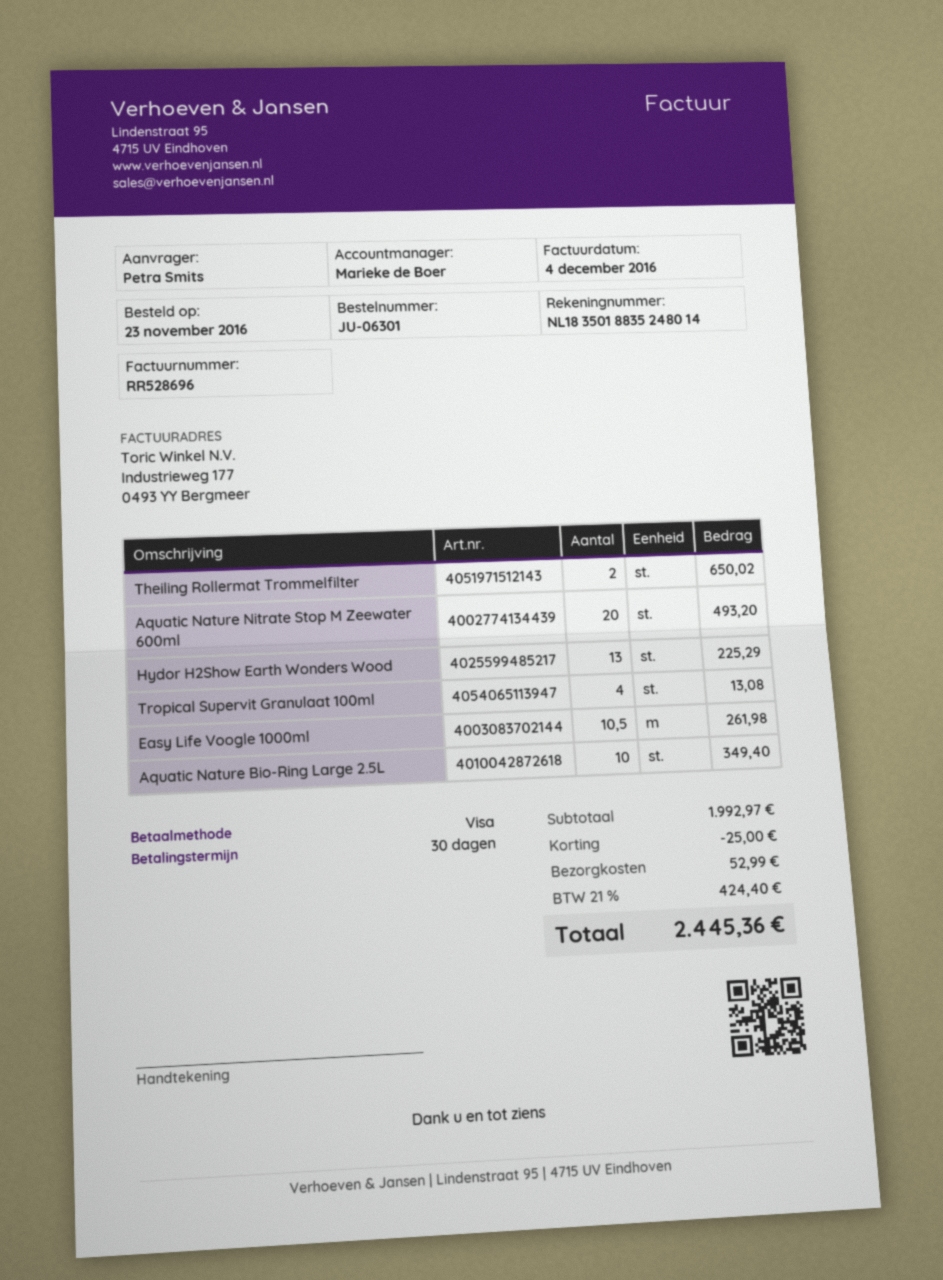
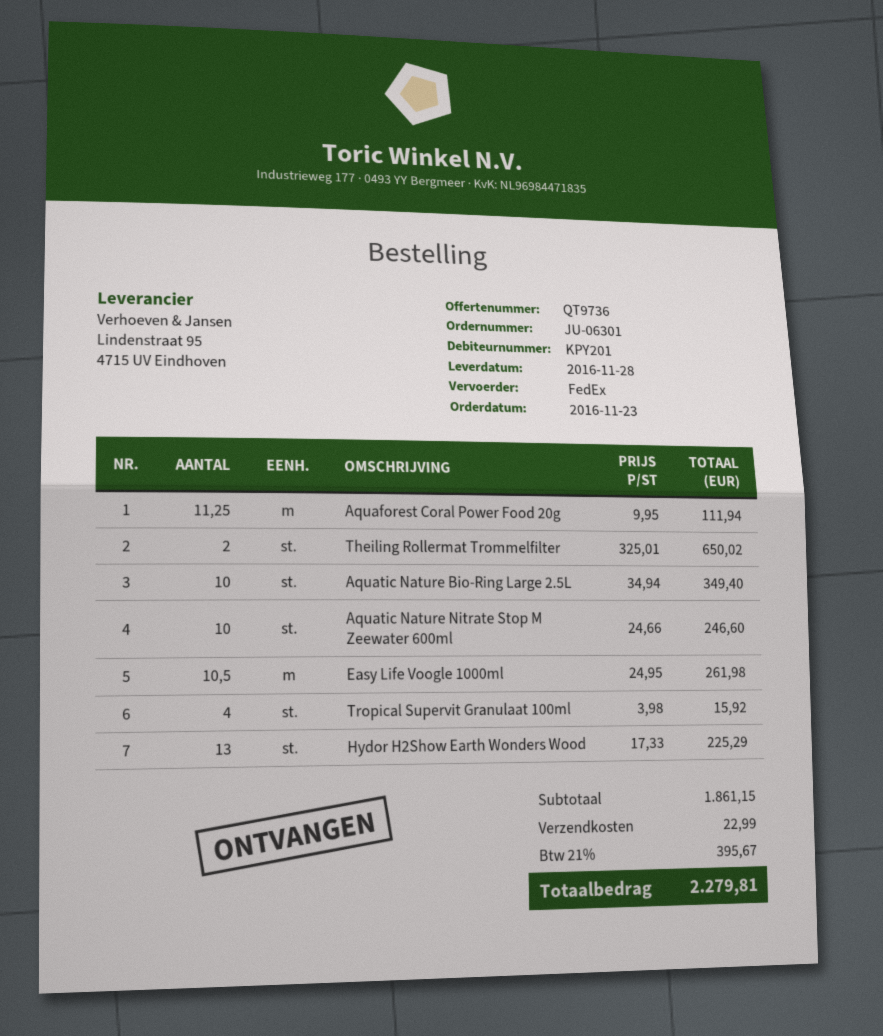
Aquatic Nature Nitrate Stop M Zeewater 600ml: 20 for 493.20 -> 10 for 246.60
Tropical Supervit Granulaat 100ml: 4 for 13.08 -> 4 for 15.92
Aquaforest Coral Power Food 20g: none -> 11.25 for 111.94
subtotal: 1992.97 -> 1861.15
discount: 25.00 -> none
shipping: 52.99 -> 22.99
tax: 21% = 424.40 -> 21% = 395.67
total: 2445.36 -> 2279.81

